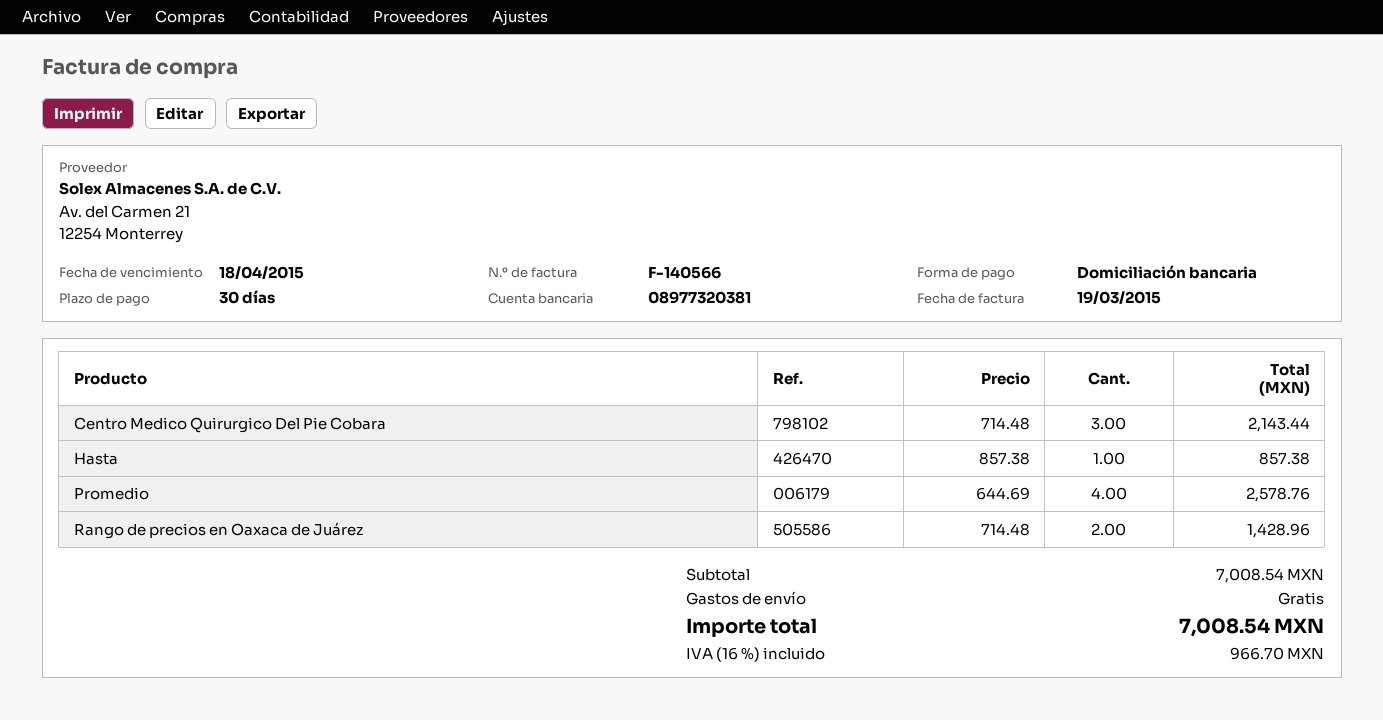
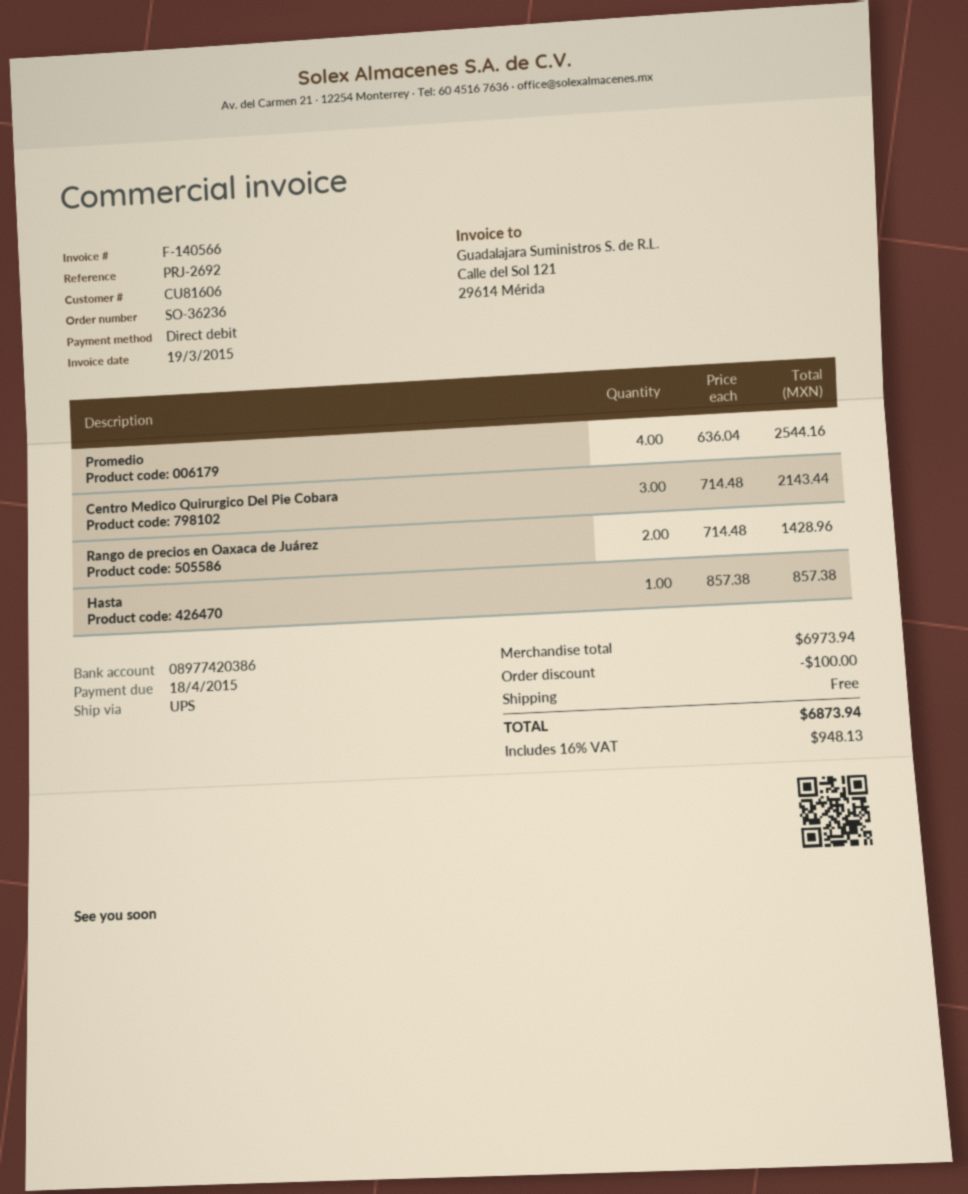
bank account: 08977320381 -> 08977420386
Promedio: 4 x 644.69 = 2578.76 -> 4 x 636.04 = 2544.16
subtotal: 7008.54 -> 6973.94
discount: none -> 100.00
tax: 16% = 966.70 -> 16% = 948.13
total: 7008.54 -> 6873.94

